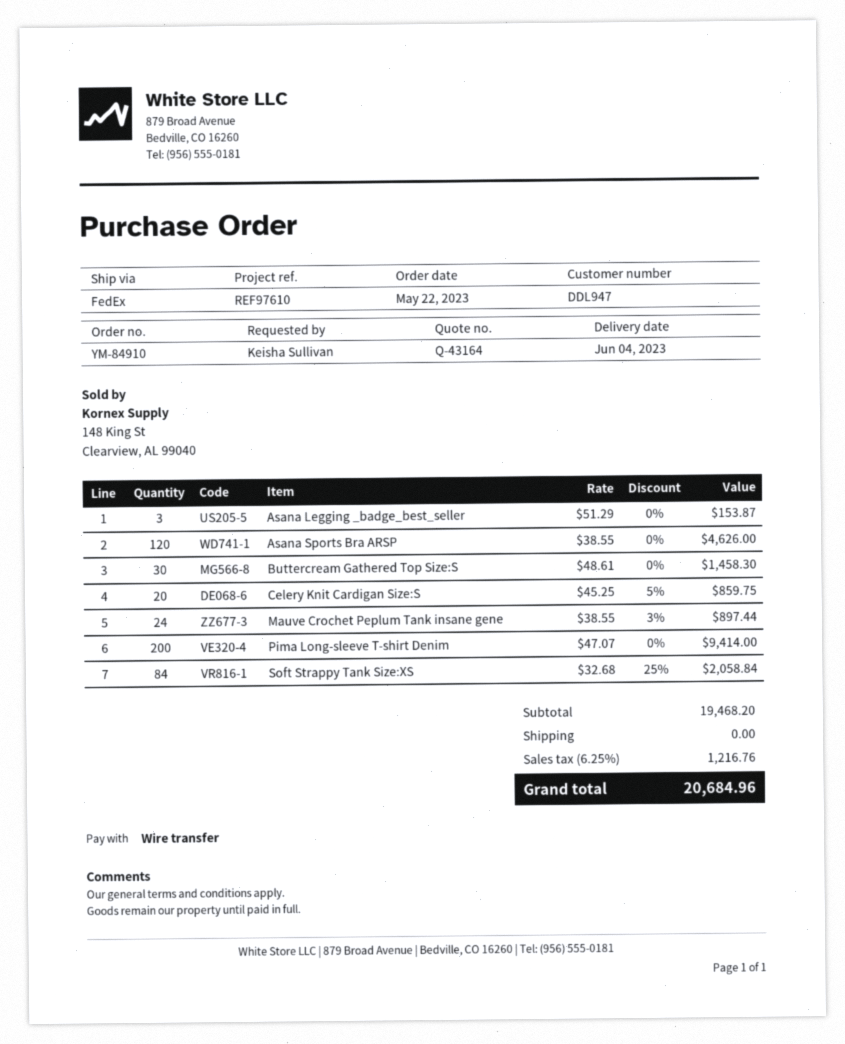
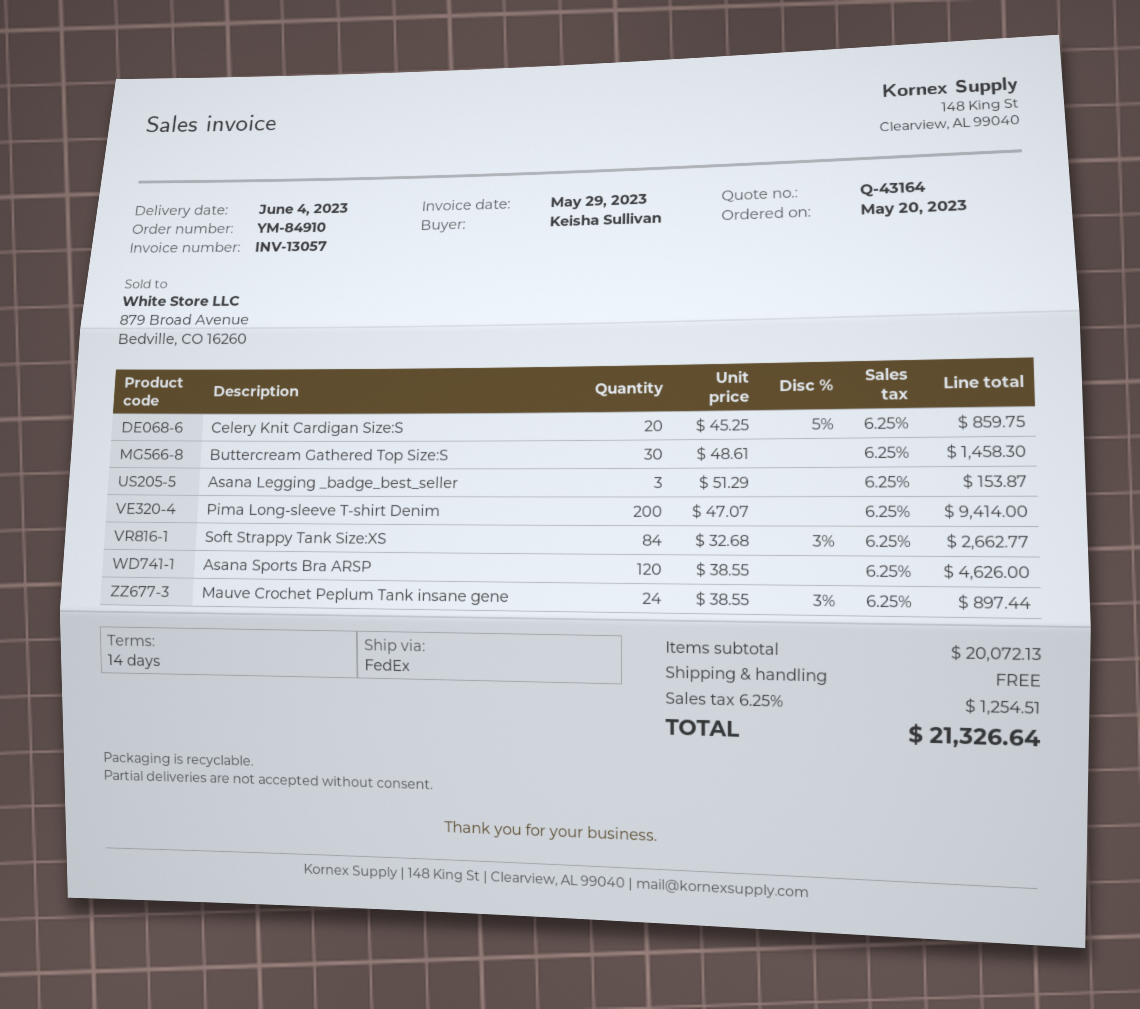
order date: 2023-05-22 -> 2023-05-20
Soft Strappy Tank Size:XS: 84 x 32.68 - 25% = 2058.84 -> 84 x 32.68 - 3% = 2662.77
subtotal: 19468.20 -> 20072.13
tax: 6.25% = 1216.76 -> 6.25% = 1254.51
total: 20684.96 -> 21326.64

